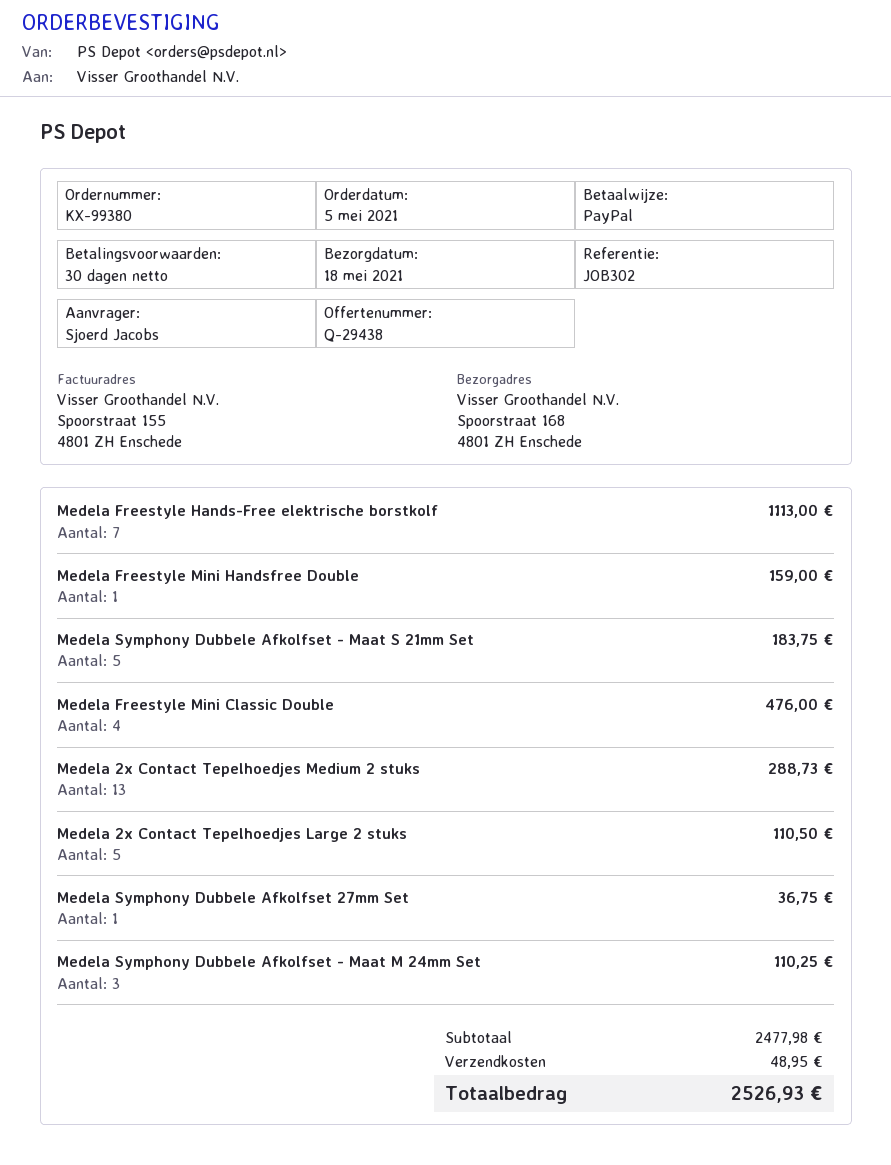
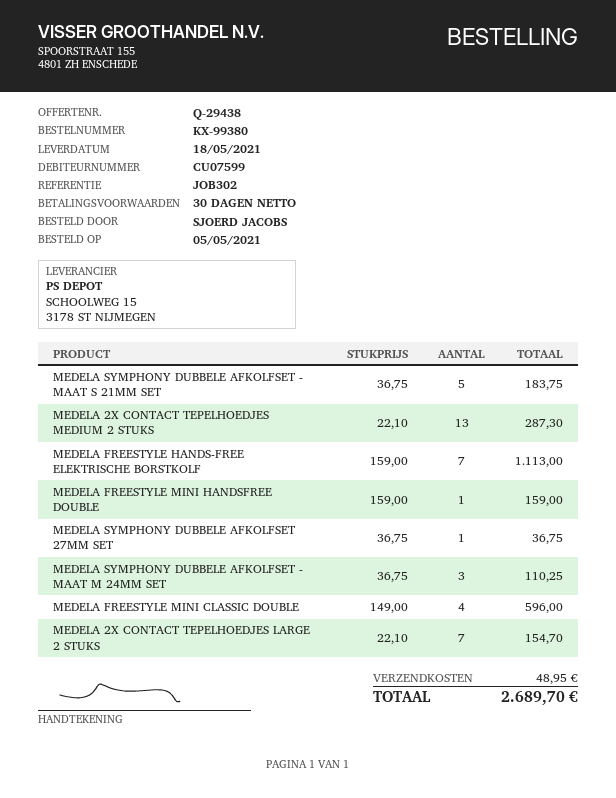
Medela Freestyle Mini Classic Double: 4 for 476.00 -> 4 for 596.00
Medela 2x Contact Tepelhoedjes Medium 2 stuks: 13 for 288.73 -> 13 for 287.30
Medela 2x Contact Tepelhoedjes Large 2 stuks: 5 for 110.50 -> 7 for 154.70
total: 2526.93 -> 2689.70

